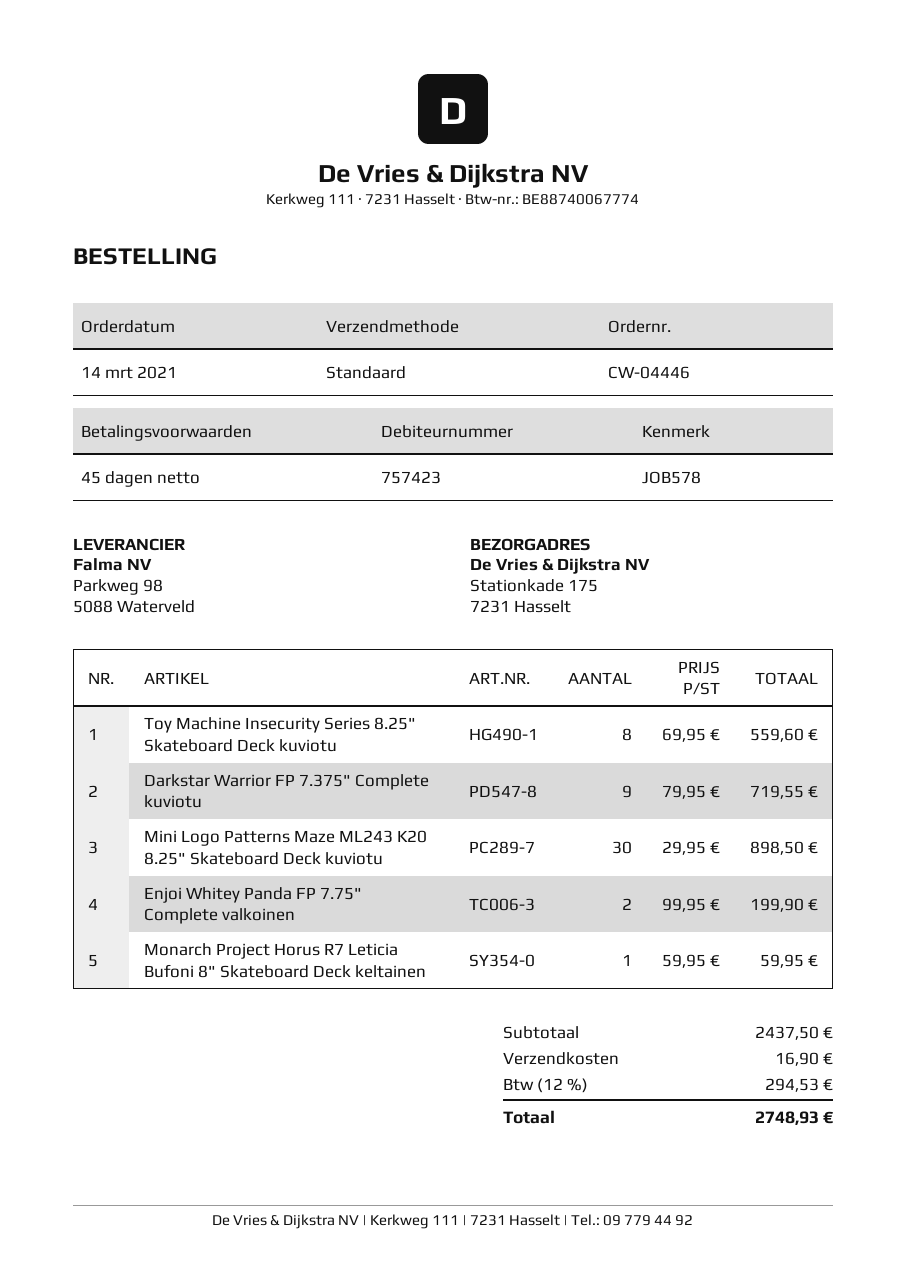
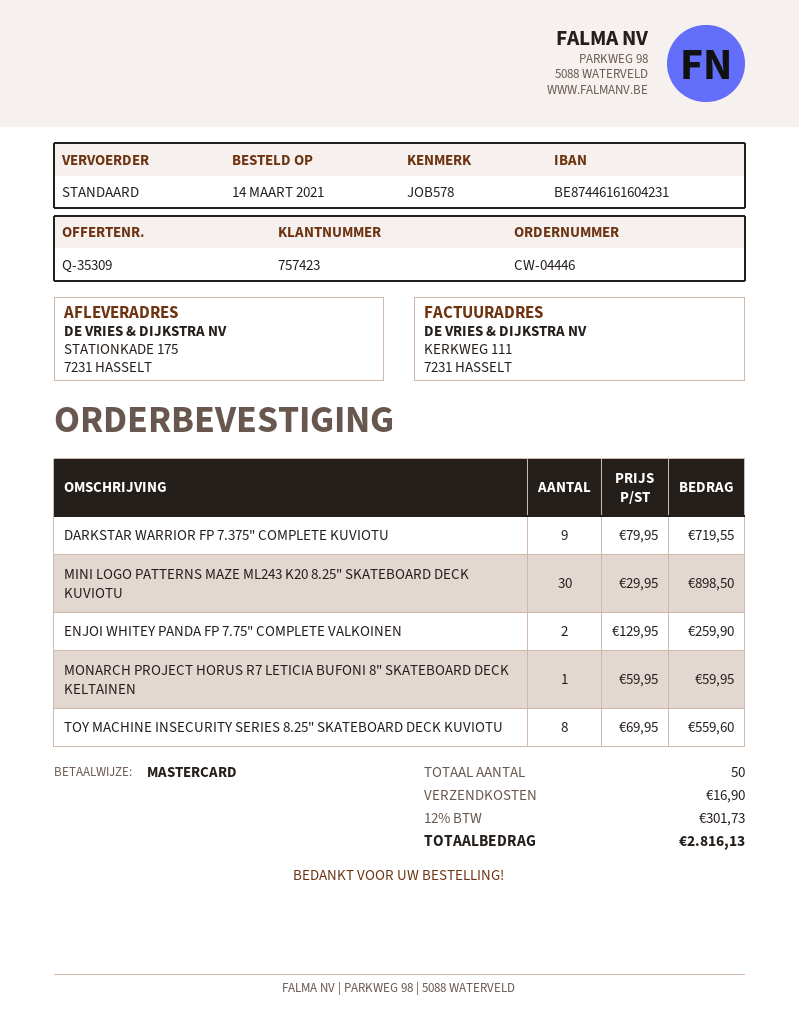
Enjoi Whitey Panda FP 7.75" Complete valkoinen: 2 x 99.95 = 199.90 -> 2 x 129.95 = 259.90
tax: 12% = 294.53 -> 12% = 301.73
total: 2748.93 -> 2816.13

